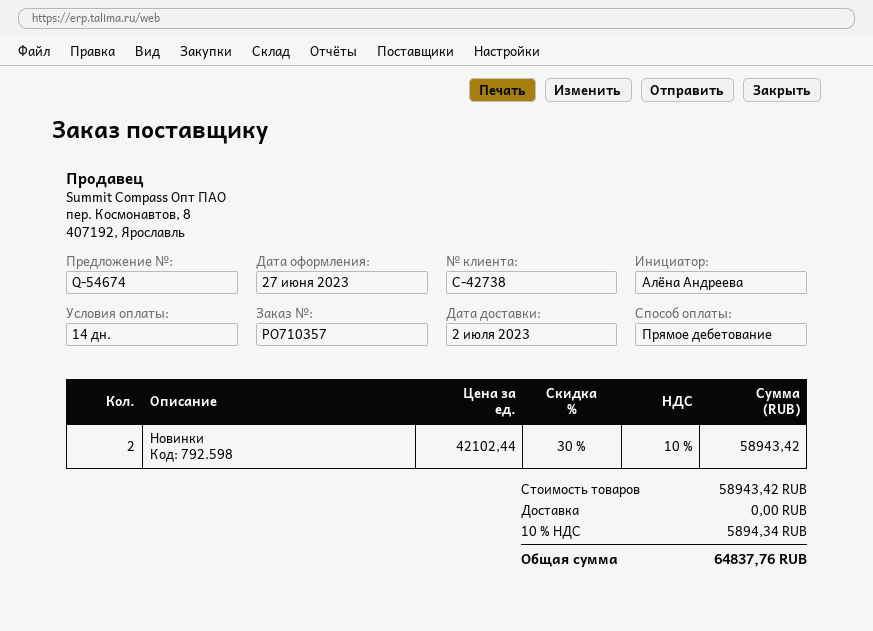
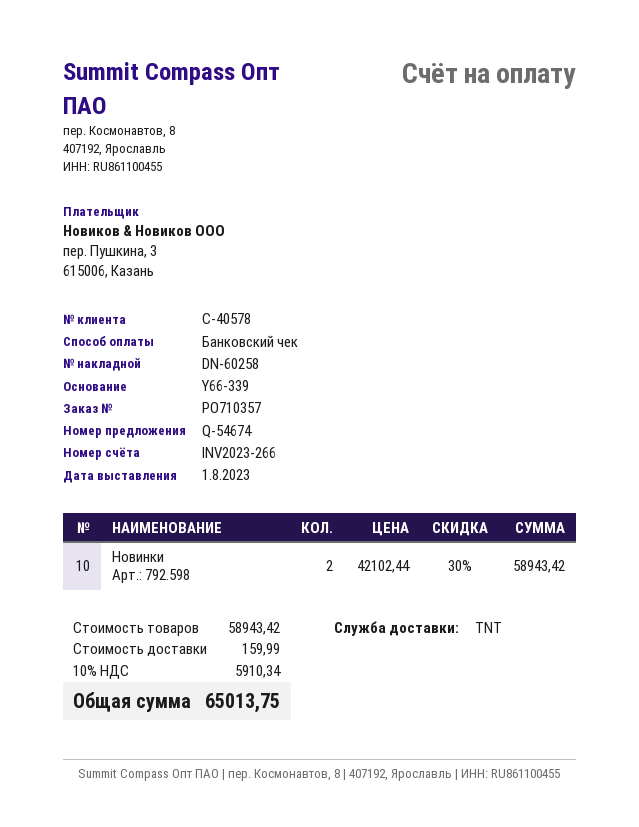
customer number: C-42738 -> C-40578
payment method: direct debit -> cheque
shipping: 0.00 -> 159.99
tax: 10% = 5894.34 -> 10% = 5910.34
total: 64837.76 -> 65013.75

